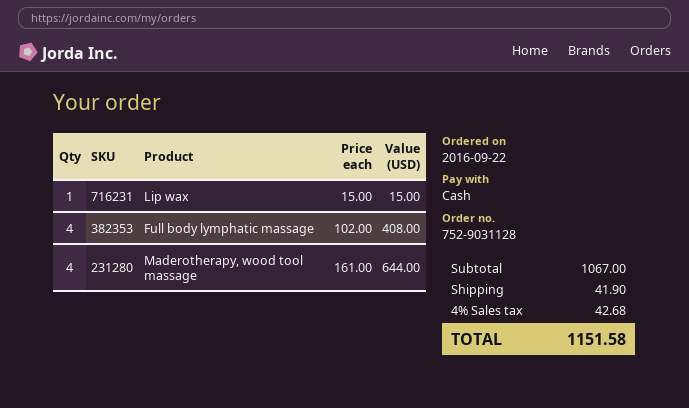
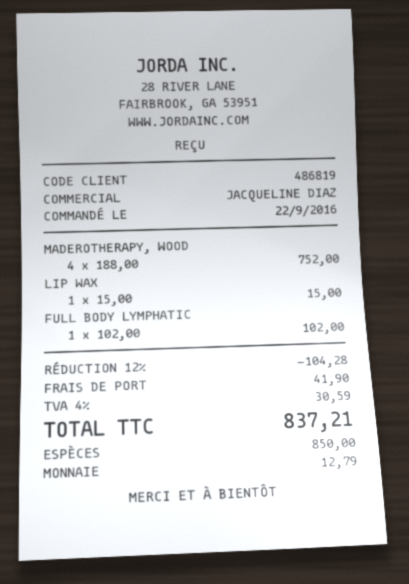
Full body lymphatic massage: 4 x 102.00 = 408.00 -> 1 x 102.00 = 102.00
Maderotherapy, wood tool massage: 4 x 161.00 = 644.00 -> 4 x 188.00 = 752.00
discount: none -> 12% = 104.28
tax: 4% = 42.68 -> 4% = 30.59
total: 1151.58 -> 837.21

